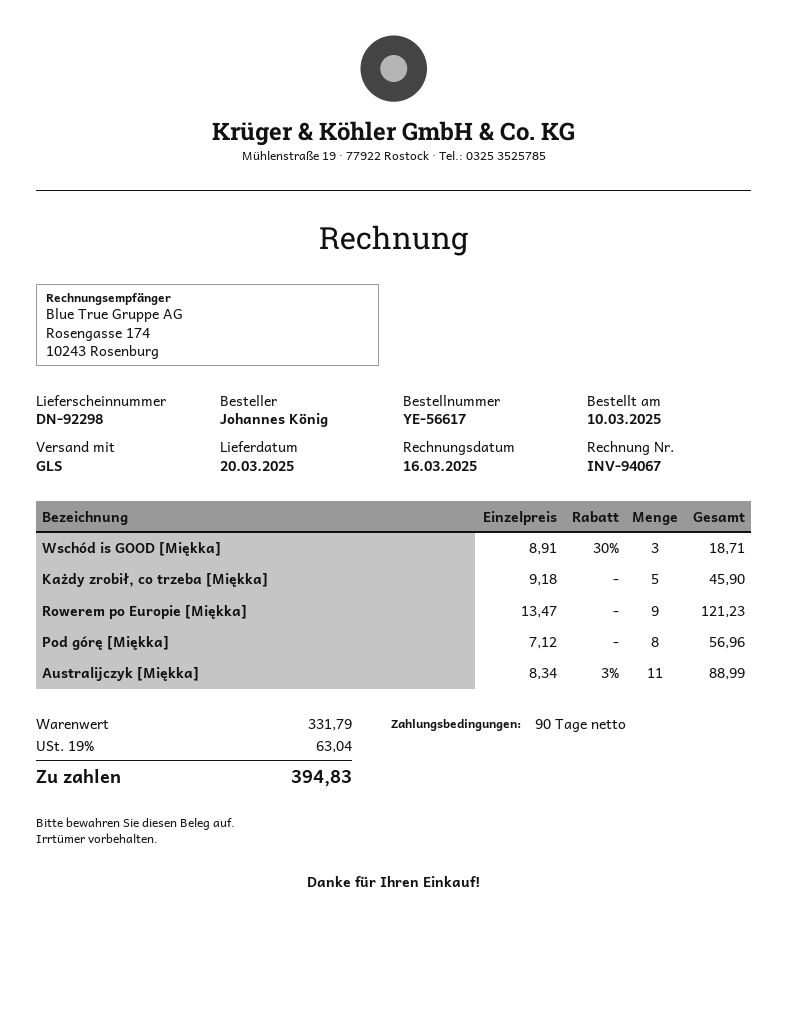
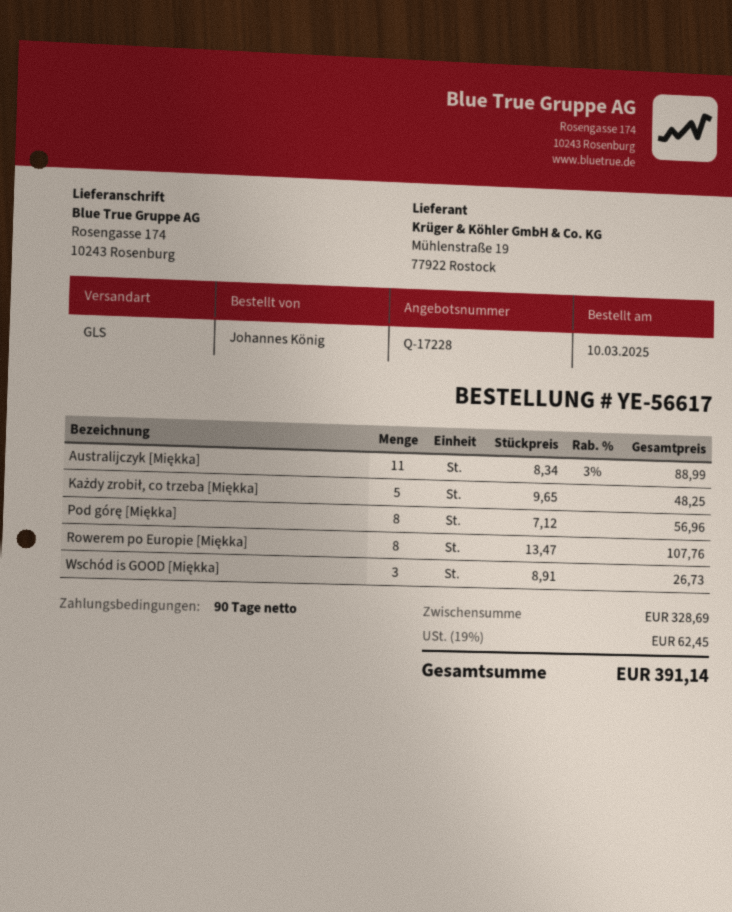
Wschód is GOOD [Miękka]: 3 x 8.91 - 30% = 18.71 -> 3 x 8.91 = 26.73
Każdy zrobił, co trzeba [Miękka]: 5 x 9.18 = 45.90 -> 5 x 9.65 = 48.25
Rowerem po Europie [Miękka]: 9 x 13.47 = 121.23 -> 8 x 13.47 = 107.76
subtotal: 331.79 -> 328.69
tax: 19% = 63.04 -> 19% = 62.45
total: 394.83 -> 391.14

